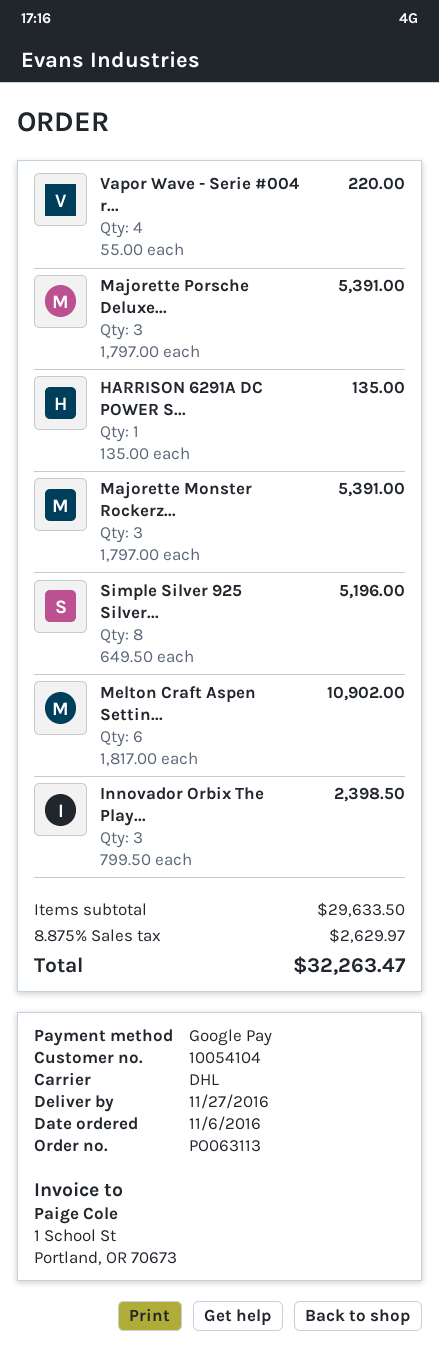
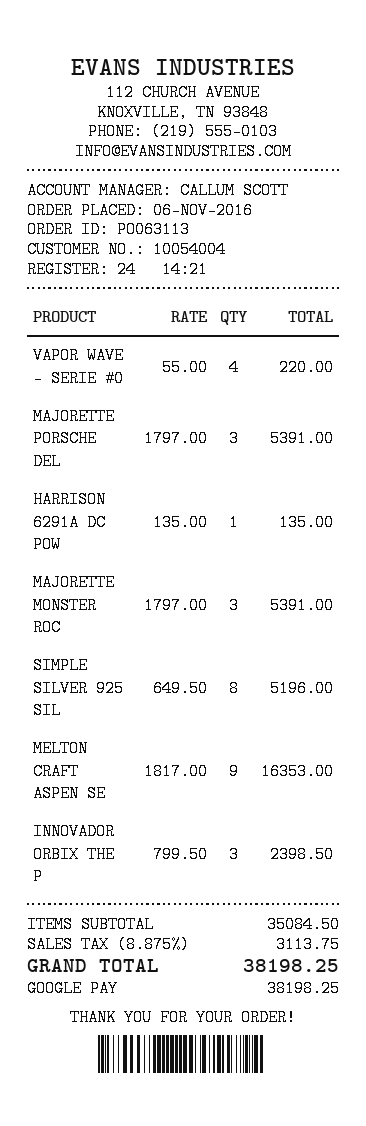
customer number: 10054104 -> 10054004
Melton Craft Aspen Settin...: 6 x 1817.00 = 10902.00 -> 9 x 1817.00 = 16353.00
subtotal: 29633.50 -> 35084.50
tax: 8.875% = 2629.97 -> 8.875% = 3113.75
total: 32263.47 -> 38198.25

